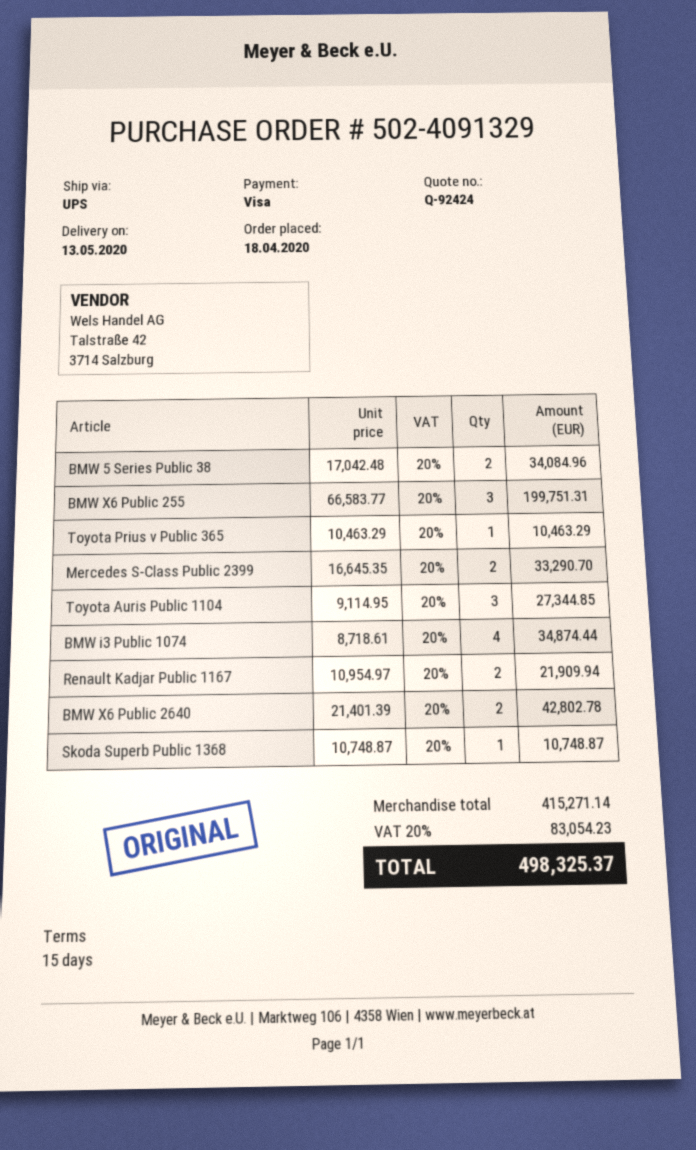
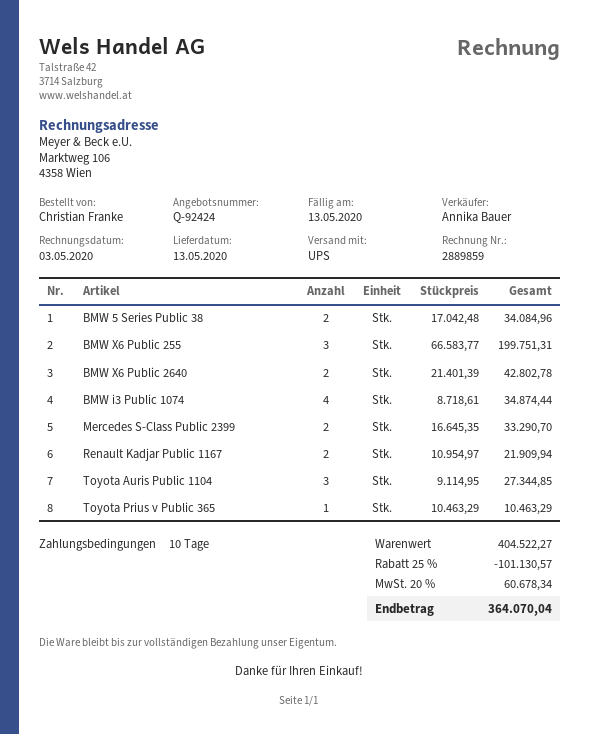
payment terms: 15 days -> 10 days
Skoda Superb Public 1368: 1 x 10748.87 = 10748.87 -> none
subtotal: 415271.14 -> 404522.27
discount: none -> 25% = 101130.57
tax: 20% = 83054.23 -> 20% = 60678.34
total: 498325.37 -> 364070.04

